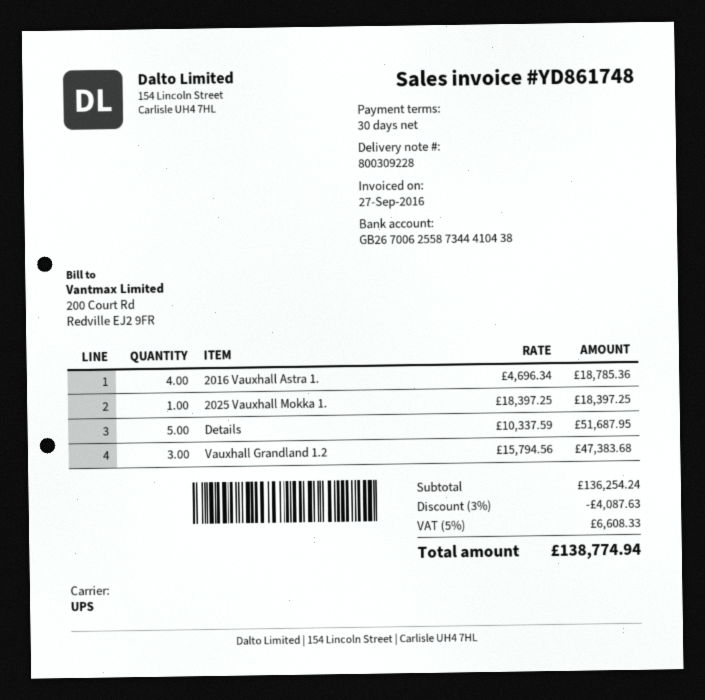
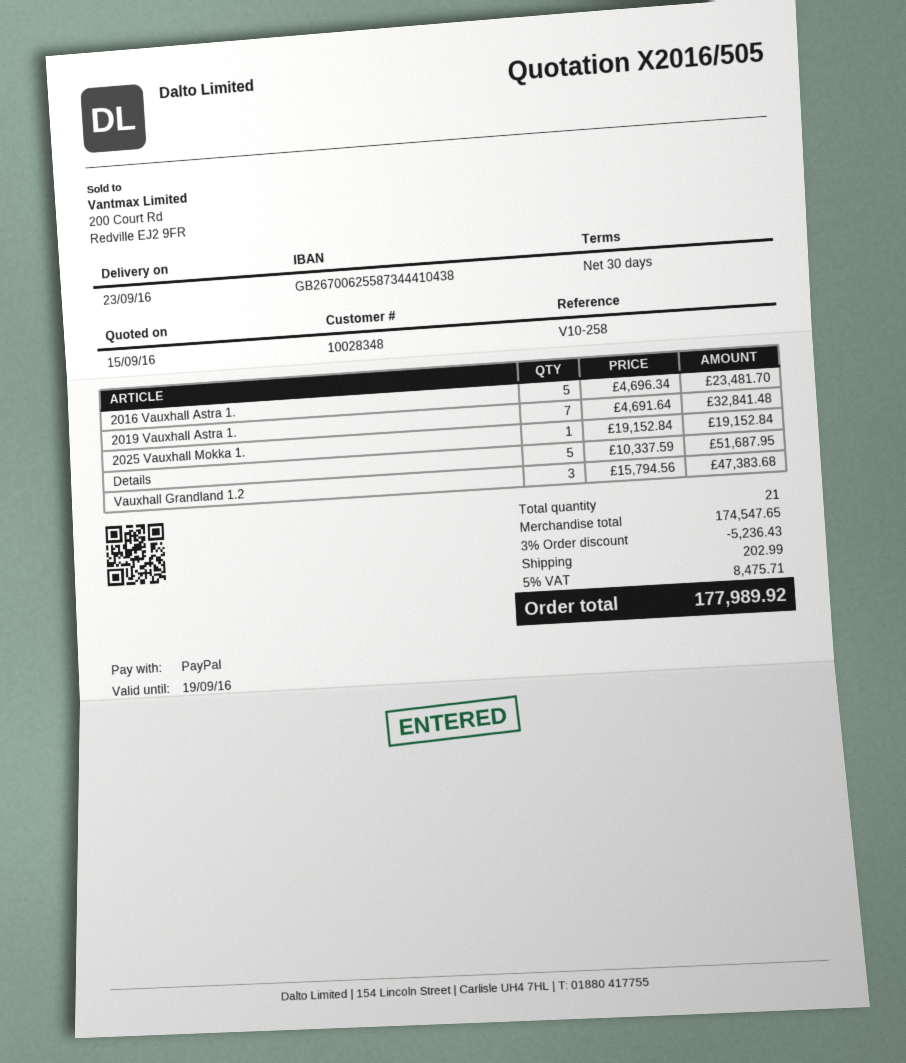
2016 Vauxhall Astra 1.: 4 x 4696.34 = 18785.36 -> 5 x 4696.34 = 23481.70
2025 Vauxhall Mokka 1.: 1 x 18397.25 = 18397.25 -> 1 x 19152.84 = 19152.84
2019 Vauxhall Astra 1.: none -> 7 x 4691.64 = 32841.48
subtotal: 136254.24 -> 174547.65
discount: 3% = 4087.63 -> 3% = 5236.43
shipping: none -> 202.99
tax: 5% = 6608.33 -> 5% = 8475.71
total: 138774.94 -> 177989.92

